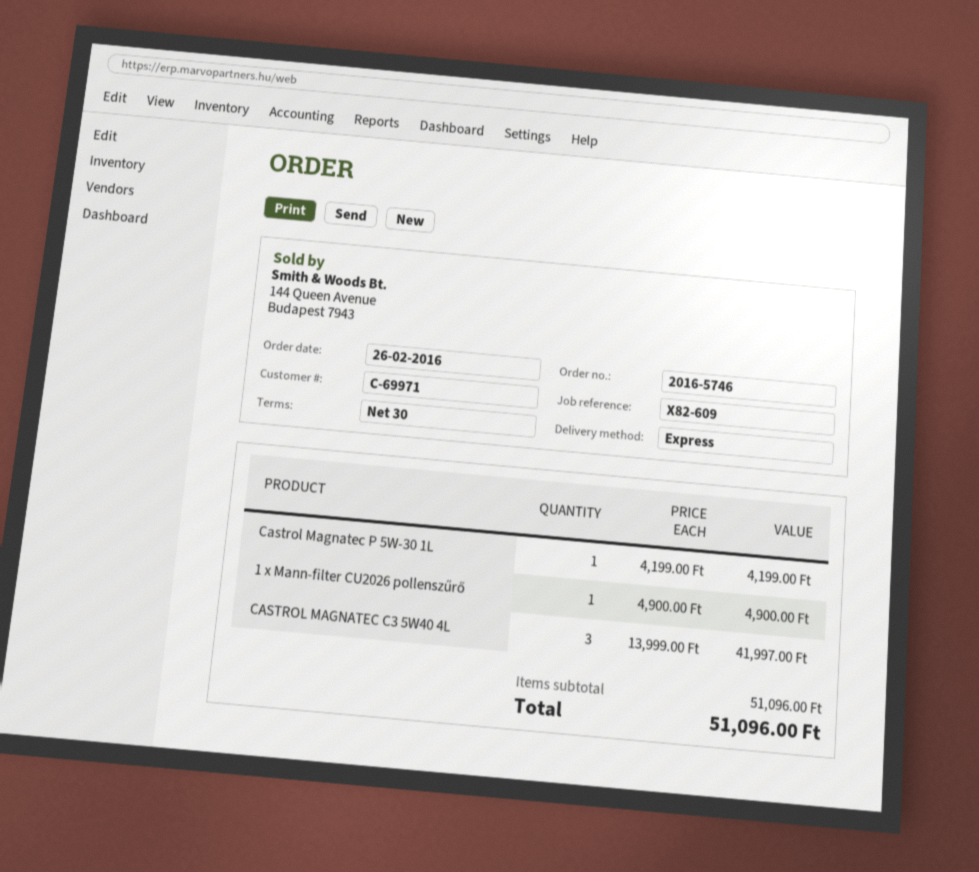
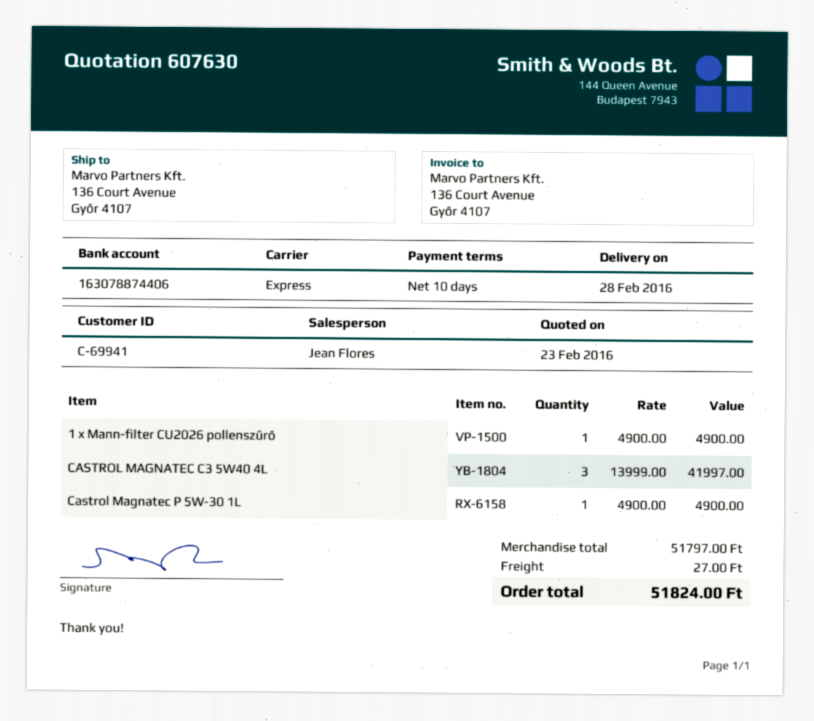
payment terms: 30 days -> 10 days
customer number: C-69971 -> C-69941
Castrol Magnatec P 5W-30 1L: 1 x 4199.00 = 4199.00 -> 1 x 4900.00 = 4900.00
subtotal: 51096.00 -> 51797.00
shipping: none -> 27.00
total: 51096.00 -> 51824.00

